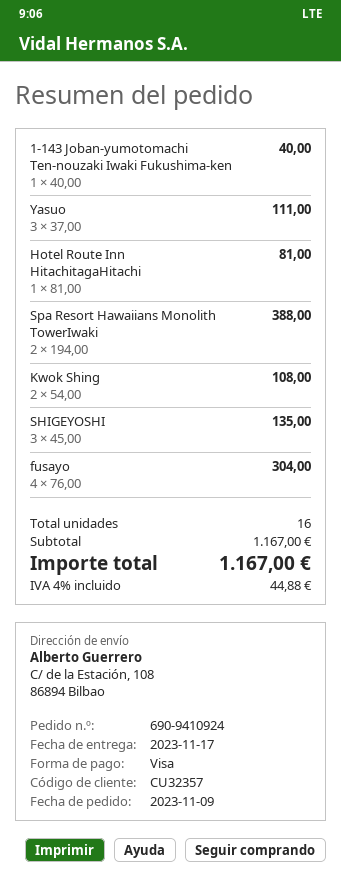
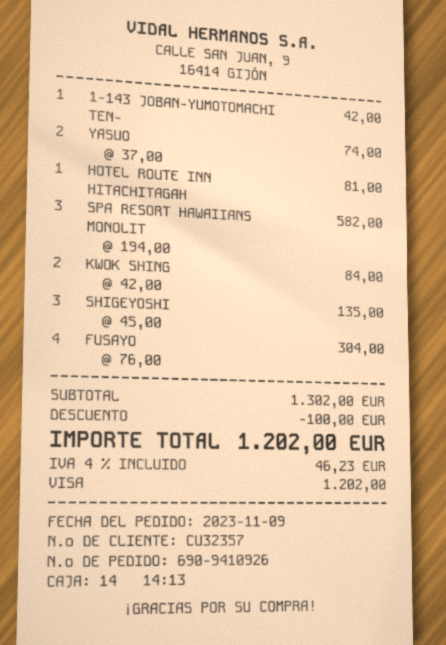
order number: 690-9410924 -> 690-9410926
1-143 Joban-yumotomachi Ten-nouzaki Iwaki Fukushima-ken: 1 x 40.00 = 40.00 -> 1 x 42.00 = 42.00
Yasuo: 3 x 37.00 = 111.00 -> 2 x 37.00 = 74.00
Spa Resort Hawaiians Monolith TowerIwaki: 2 x 194.00 = 388.00 -> 3 x 194.00 = 582.00
Kwok Shing: 2 x 54.00 = 108.00 -> 2 x 42.00 = 84.00
subtotal: 1167.00 -> 1302.00
discount: none -> 100.00
tax: 4% = 44.88 -> 4% = 46.23
total: 1167.00 -> 1202.00

